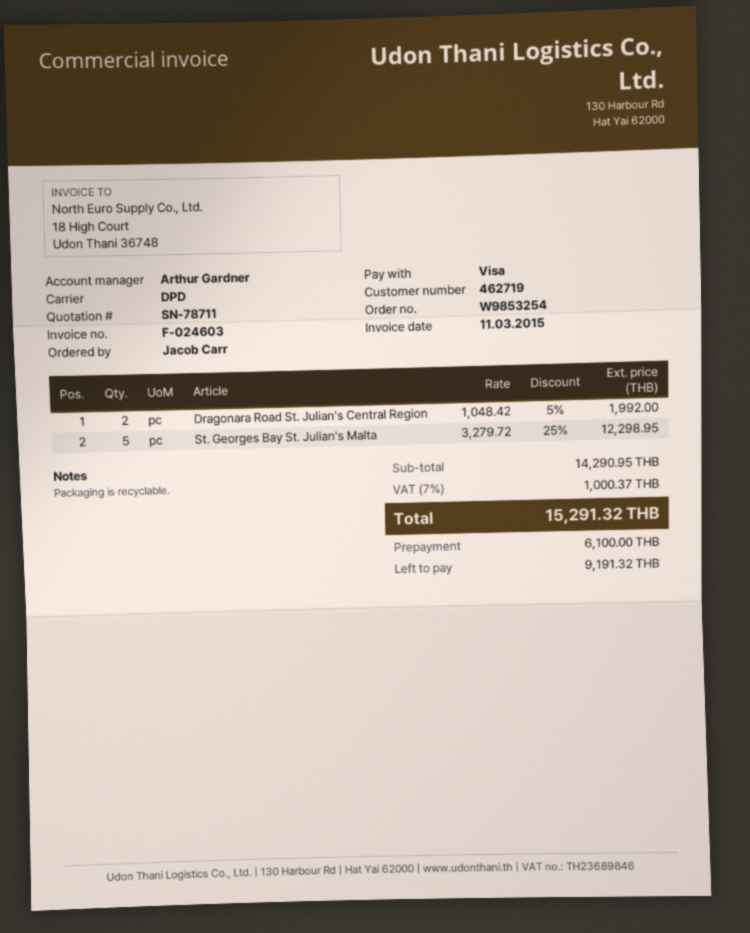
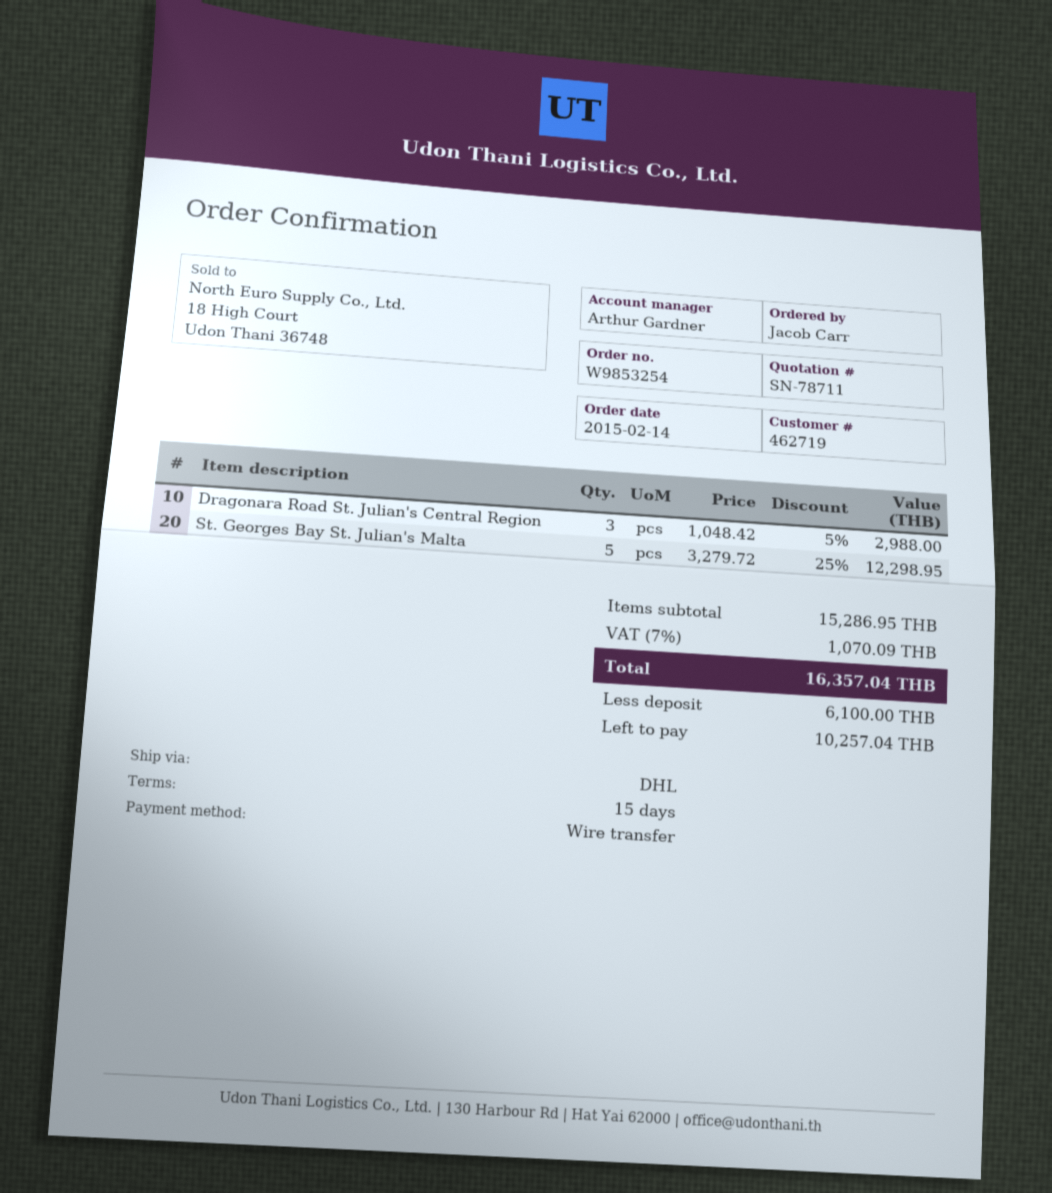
payment method: Visa -> bank transfer
shipping method: DPD -> DHL
Dragonara Road St. Julian's Central Region: 2 x 1048.42 - 5% = 1992.00 -> 3 x 1048.42 - 5% = 2988.00
subtotal: 14290.95 -> 15286.95
tax: 7% = 1000.37 -> 7% = 1070.09
total: 15291.32 -> 16357.04
balance: 9191.32 -> 10257.04

